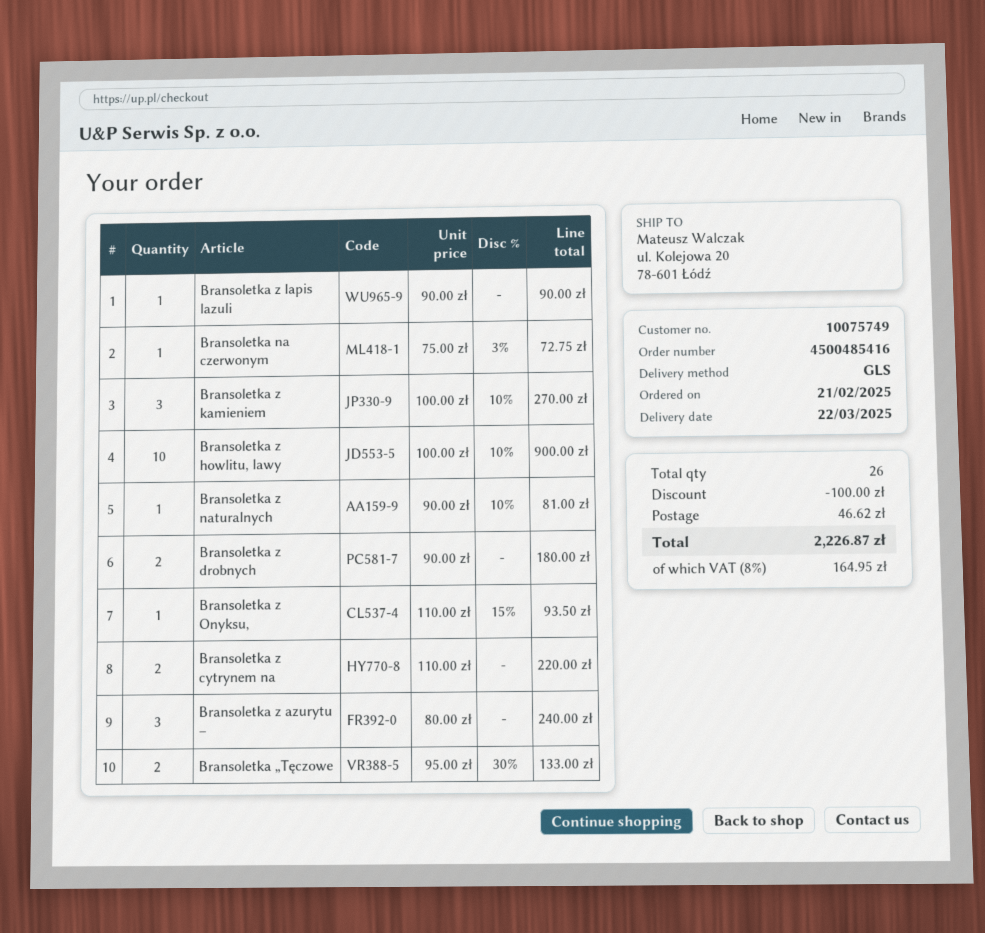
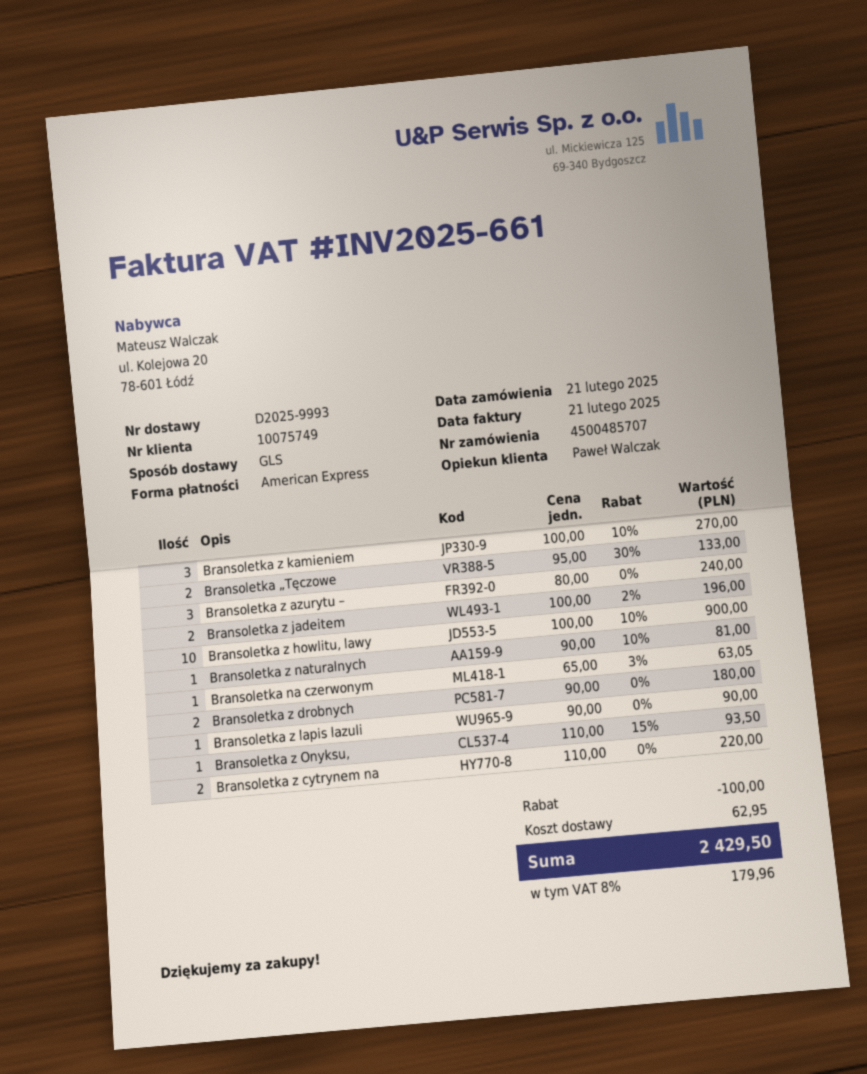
order number: 4500485416 -> 4500485707
Bransoletka na czerwonym: 1 x 75.00 - 3% = 72.75 -> 1 x 65.00 - 3% = 63.05
Bransoletka z jadeitem: none -> 2 x 100.00 - 2% = 196.00
shipping: 46.62 -> 62.95
tax: 8% = 164.95 -> 8% = 179.96
total: 2226.87 -> 2429.50

